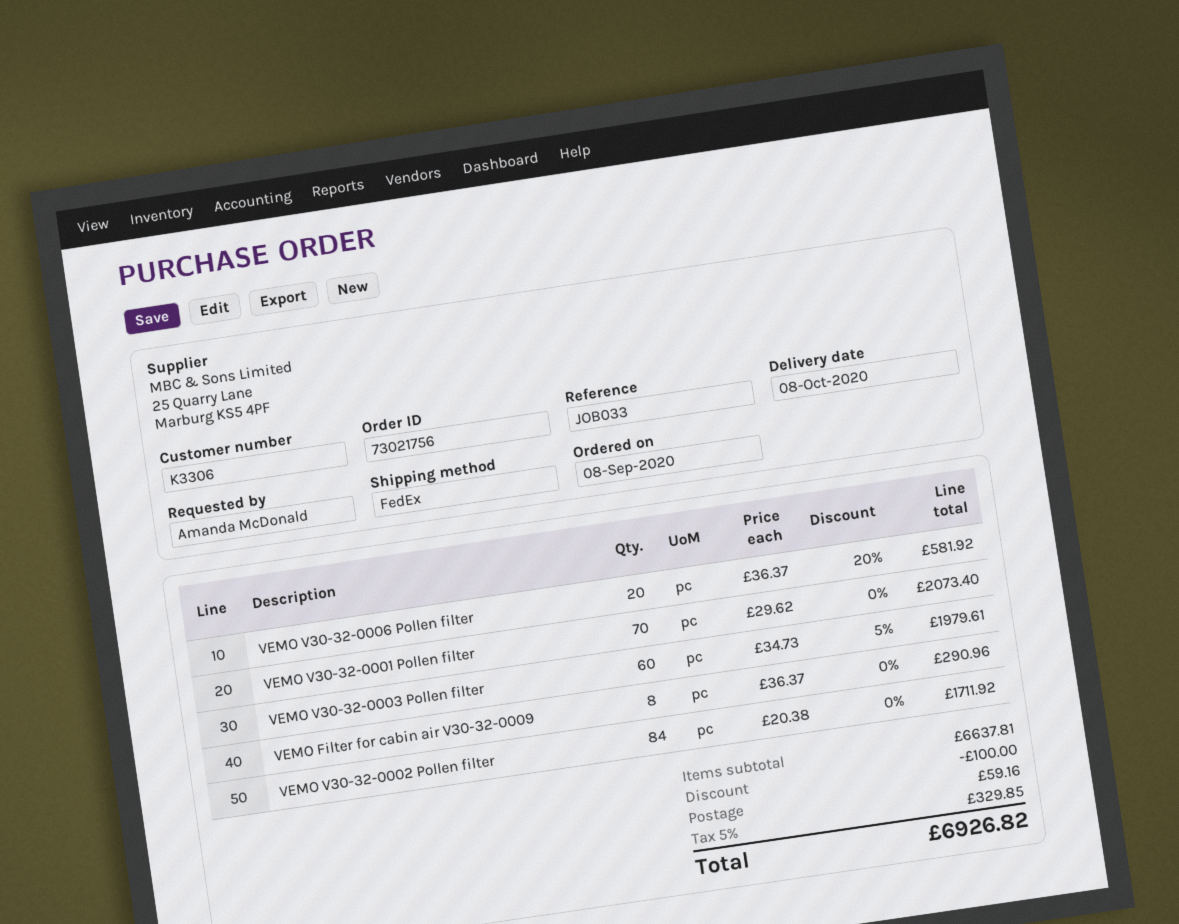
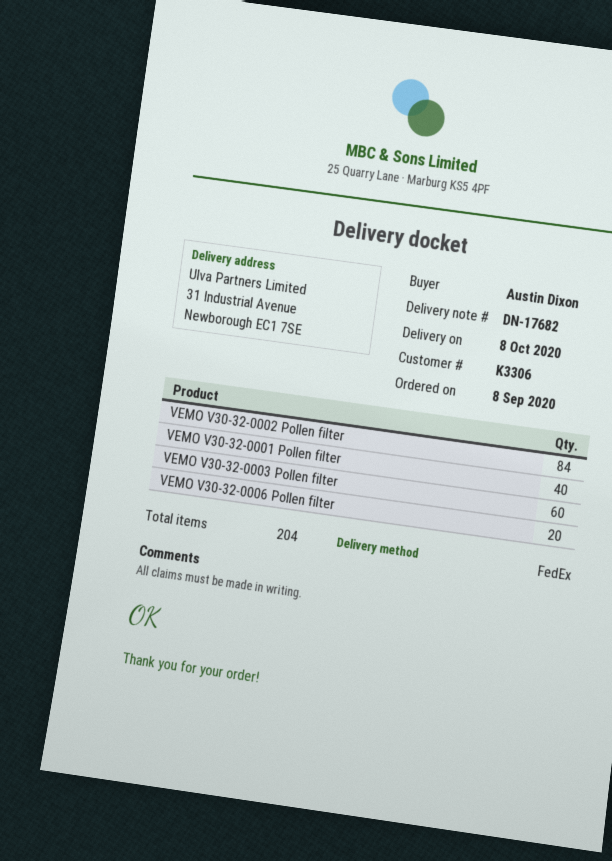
ordered by: Amanda McDonald -> Austin Dixon
VEMO V30-32-0001 Pollen filter: 70 -> 40
VEMO Filter for cabin air V30-32-0009: 8 -> none

